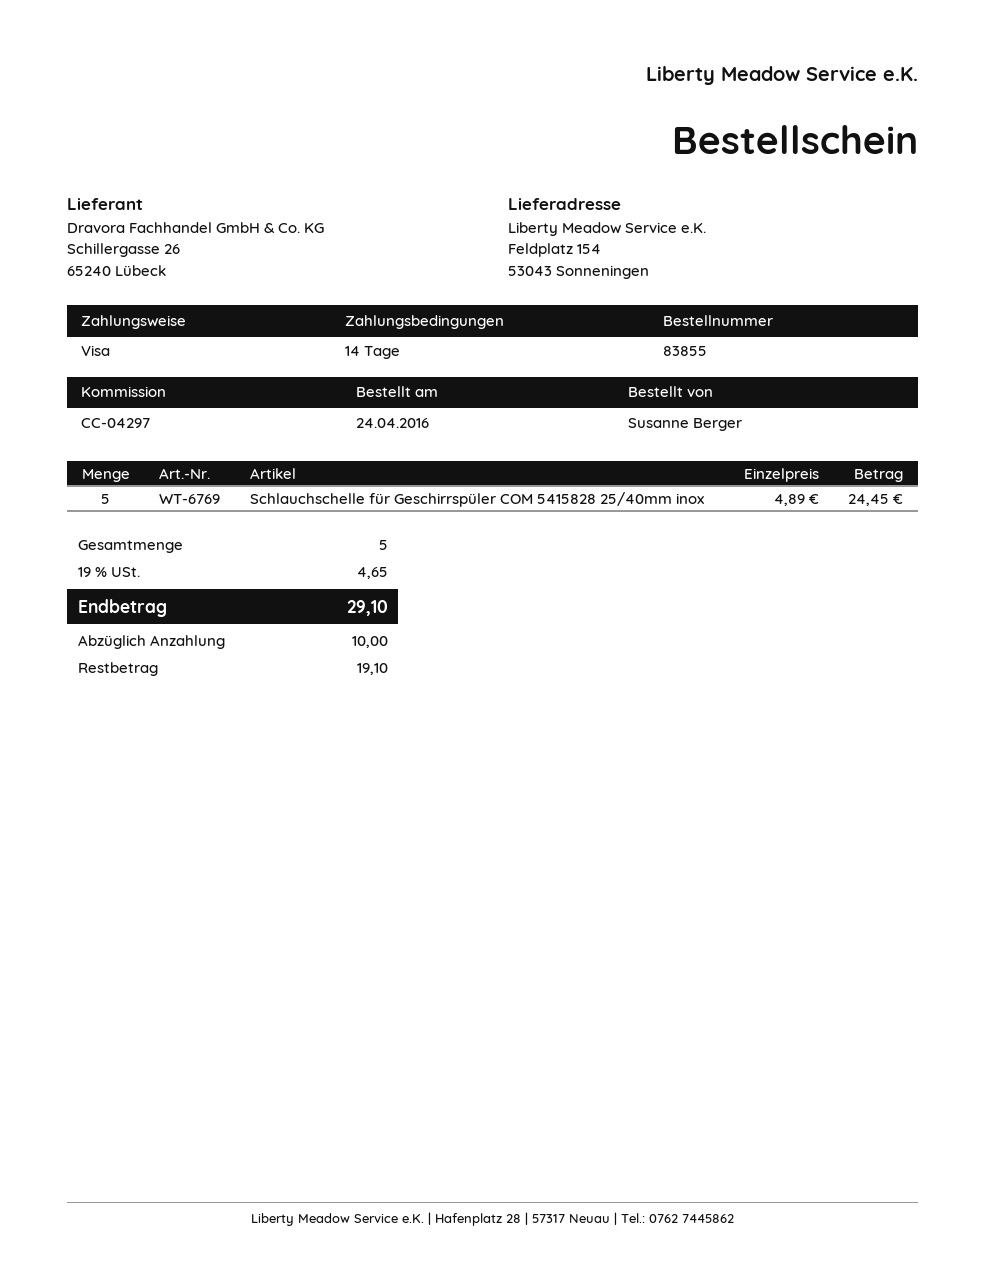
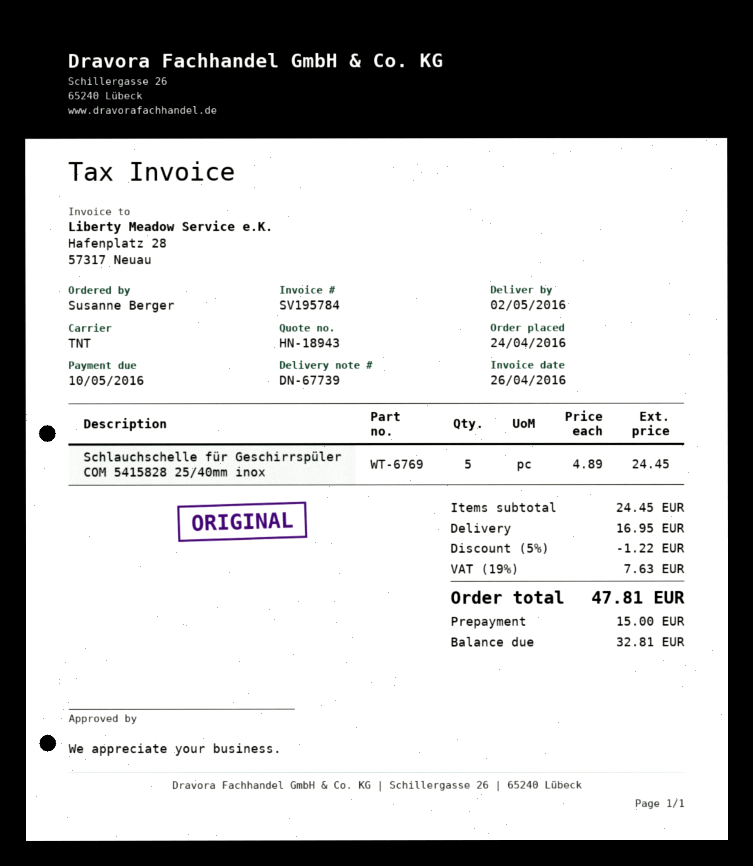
discount: none -> 5% = 1.22
shipping: none -> 16.95
tax: 19% = 4.65 -> 19% = 7.63
total: 29.10 -> 47.81
deposit: 10.00 -> 15.00
balance: 19.10 -> 32.81

